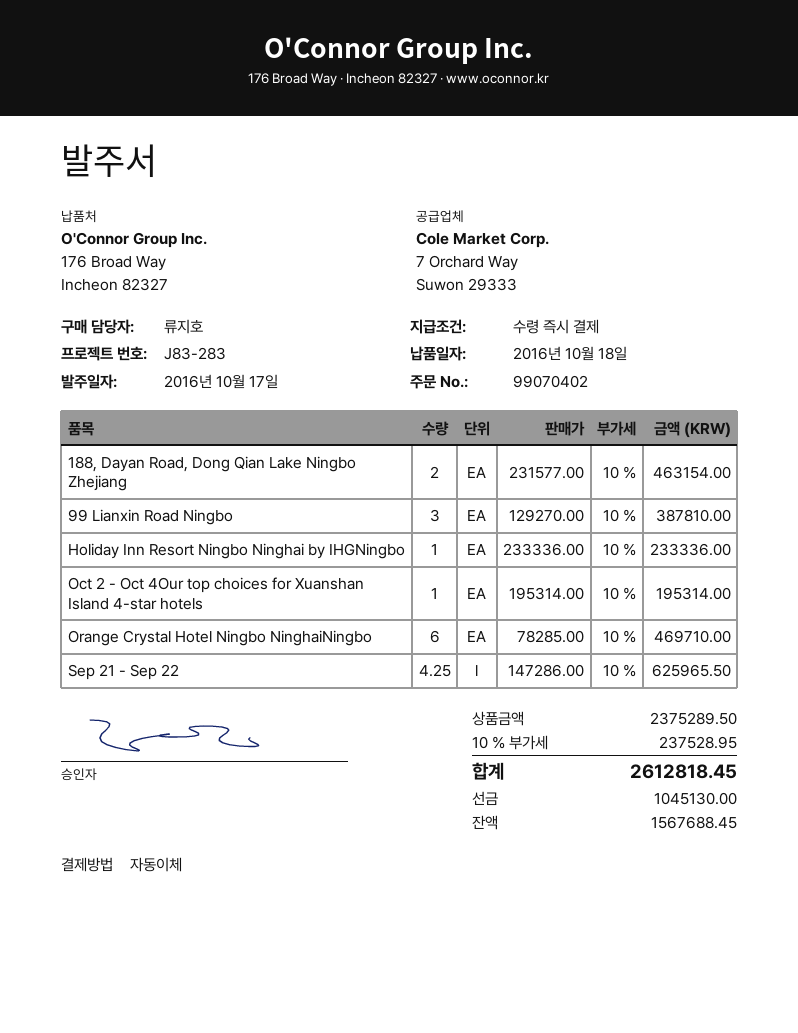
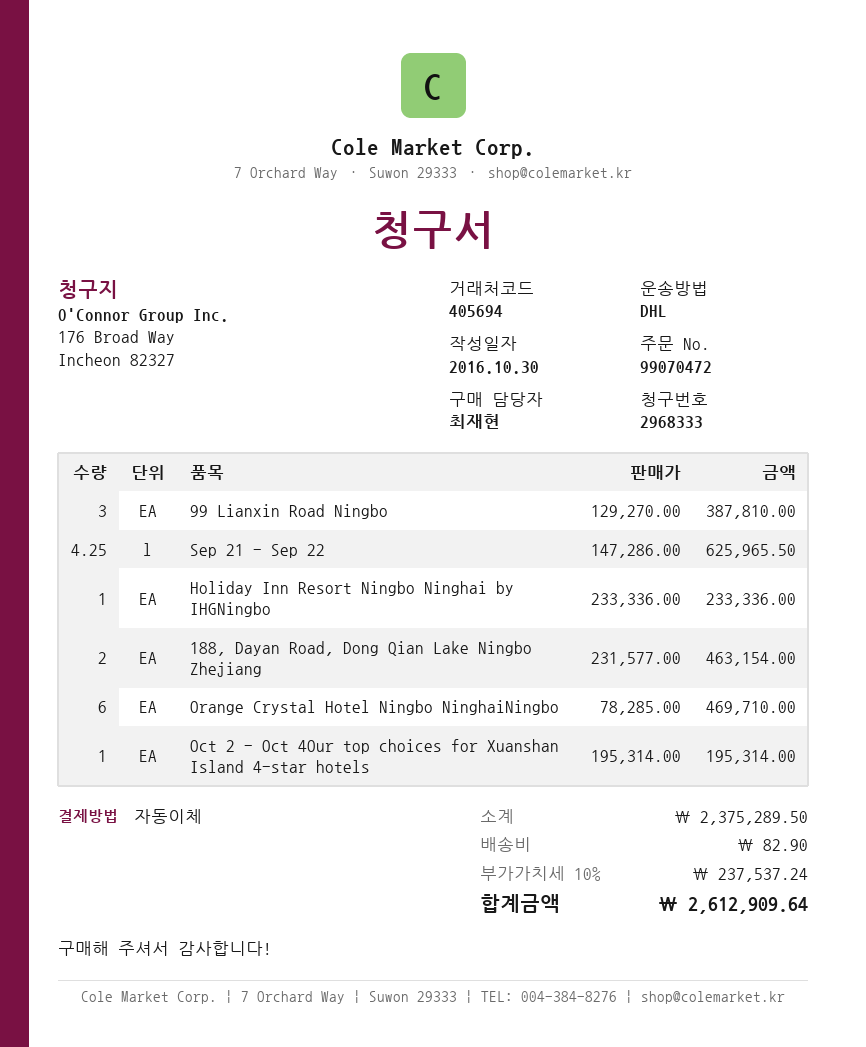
order number: 99070402 -> 99070472
ordered by: 류지호 -> 최재현
shipping: none -> 82.90
tax: 10% = 237528.95 -> 10% = 237537.24
total: 2612818.45 -> 2612909.64

